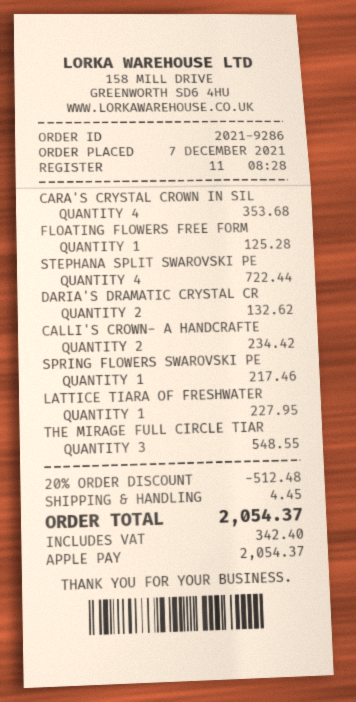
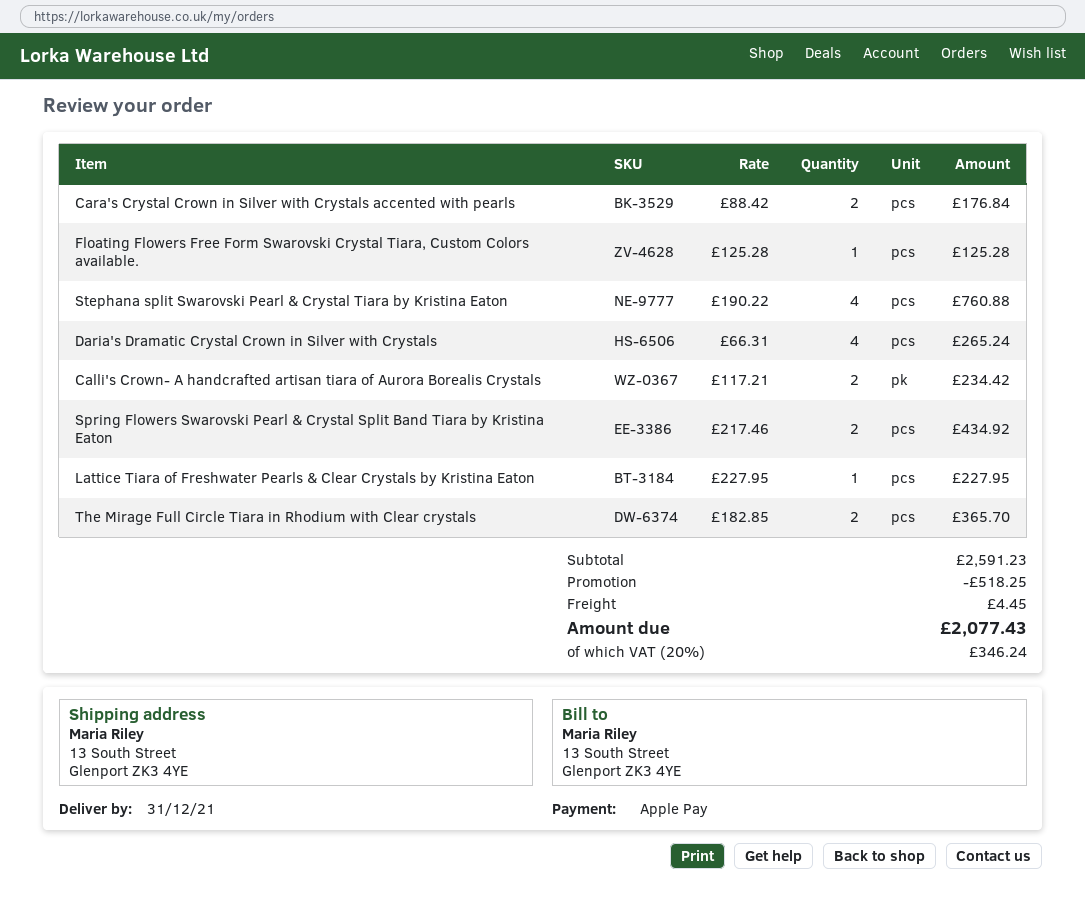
CARA'S CRYSTAL CROWN IN SIL: 4 for 353.68 -> 2 for 176.84
STEPHANA SPLIT SWAROVSKI PE: 4 for 722.44 -> 4 for 760.88
DARIA'S DRAMATIC CRYSTAL CR: 2 for 132.62 -> 4 for 265.24
SPRING FLOWERS SWAROVSKI PE: 1 for 217.46 -> 2 for 434.92
THE MIRAGE FULL CIRCLE TIAR: 3 for 548.55 -> 2 for 365.70
discount: 512.48 -> 518.25
tax: 342.40 -> 346.24
total: 2054.37 -> 2077.43

